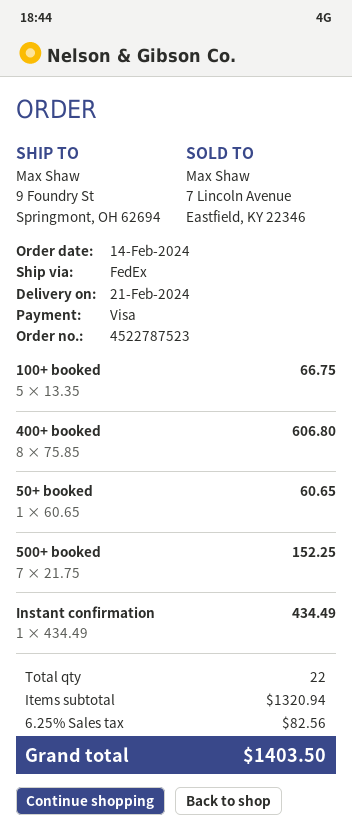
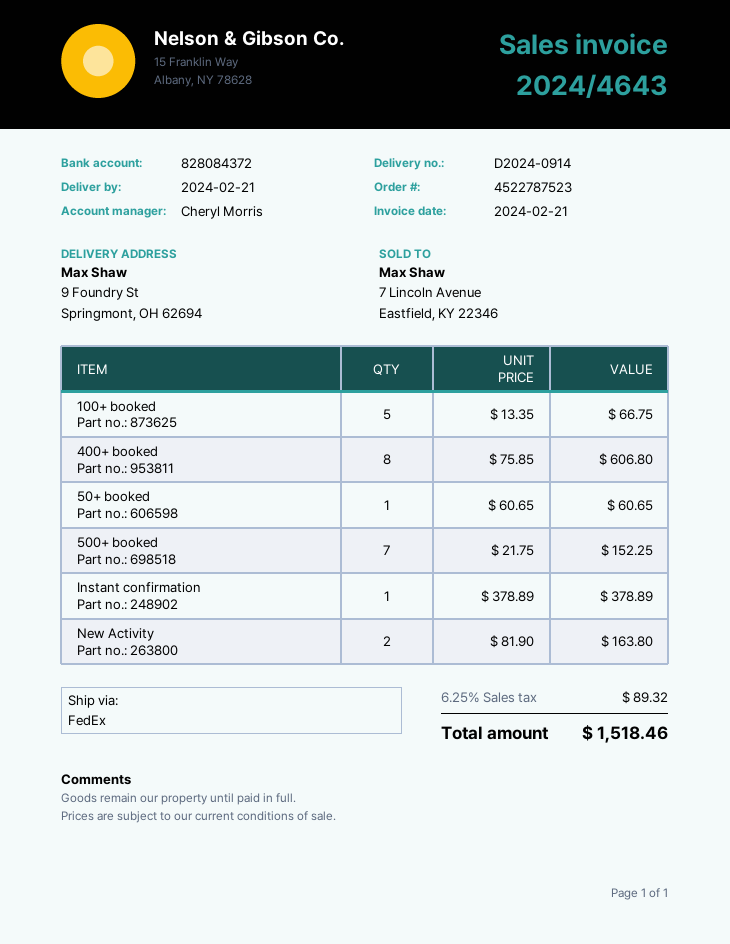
Instant confirmation: 1 x 434.49 = 434.49 -> 1 x 378.89 = 378.89
New Activity: none -> 2 x 81.90 = 163.80
tax: 6.25% = 82.56 -> 6.25% = 89.32
total: 1403.50 -> 1518.46

